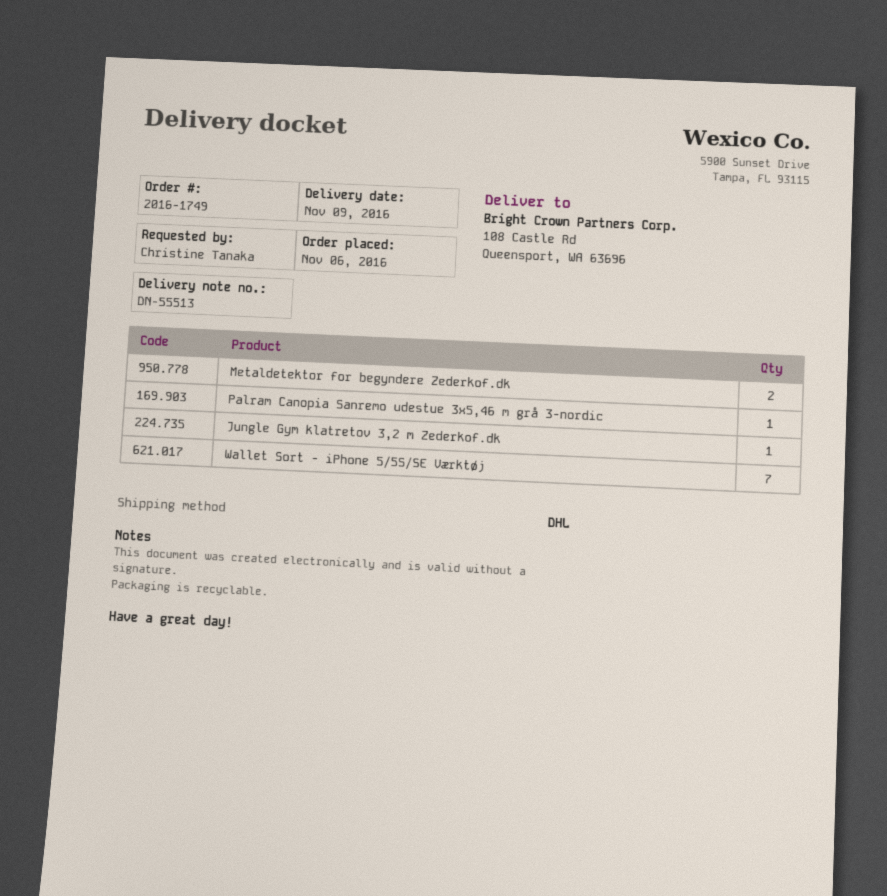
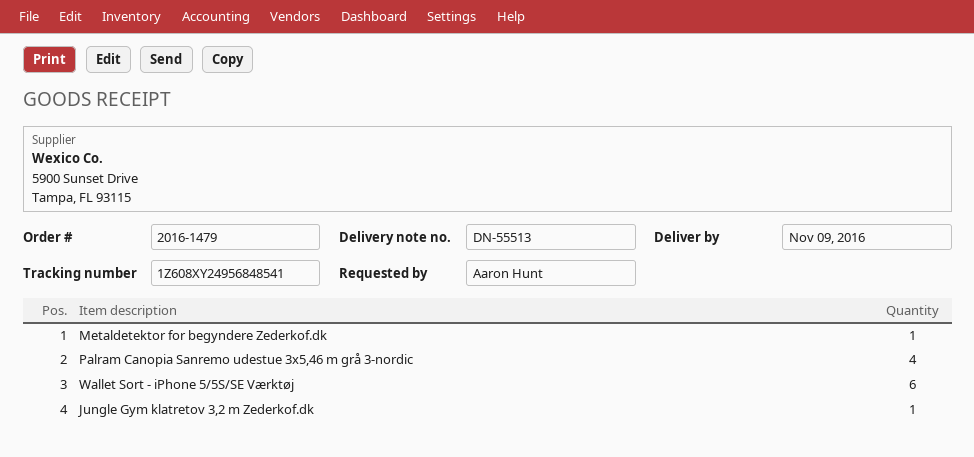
order number: 2016-1749 -> 2016-1479
ordered by: Christine Tanaka -> Aaron Hunt
Metaldetektor for begyndere Zederkof.dk: 2 -> 1
Palram Canopia Sanremo udestue 3x5,46 m grå 3-nordic: 1 -> 4
Wallet Sort - iPhone 5/5S/SE Værktøj: 7 -> 6

